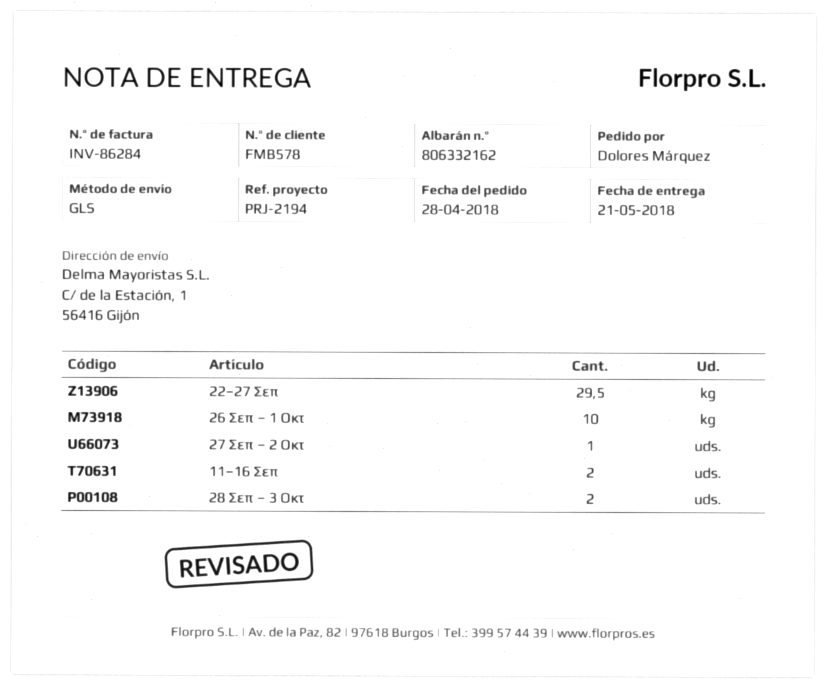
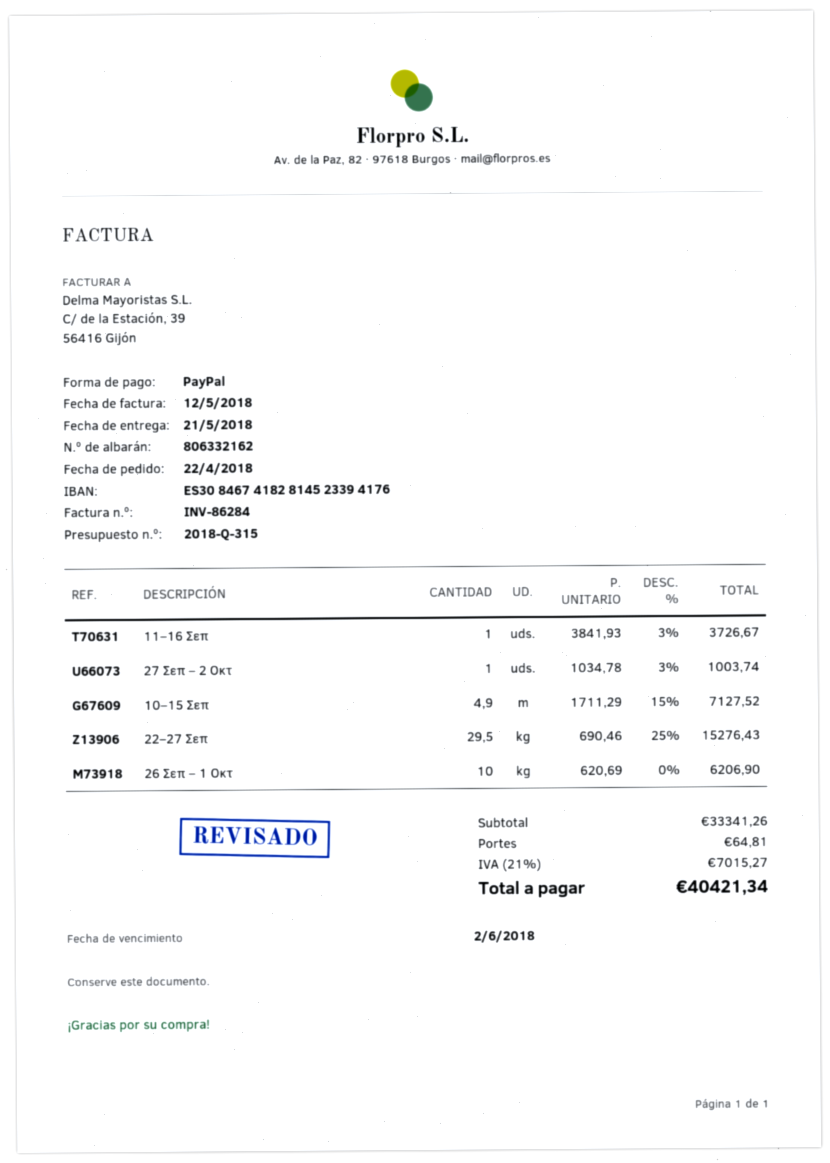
order date: 2018-04-28 -> 2018-04-22
11–16 Σεπ: 2 -> 1
28 Σεπ – 3 Οκτ: 2 -> none
10–15 Σεπ: none -> 4.9

